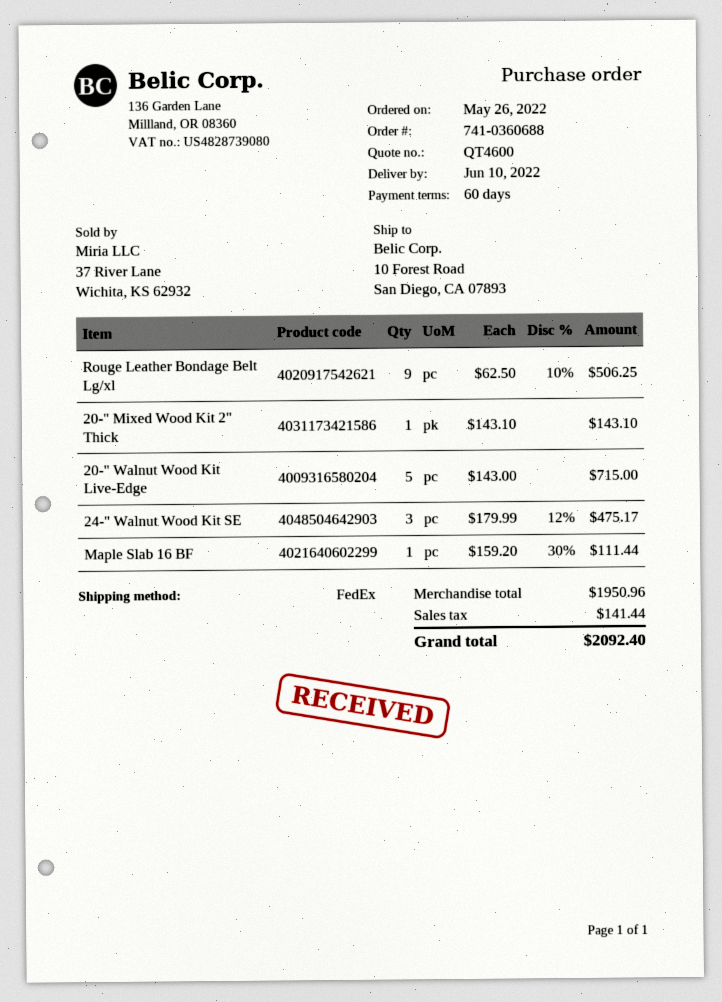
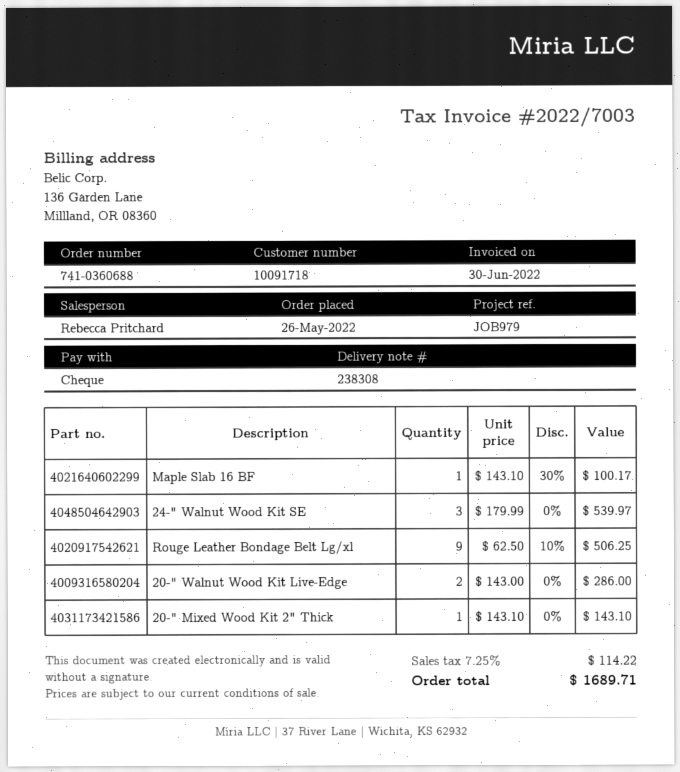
20-" Walnut Wood Kit Live-Edge: 5 x 143.00 = 715.00 -> 2 x 143.00 = 286.00
24-" Walnut Wood Kit SE: 3 x 179.99 - 12% = 475.17 -> 3 x 179.99 = 539.97
Maple Slab 16 BF: 1 x 159.20 - 30% = 111.44 -> 1 x 143.10 - 30% = 100.17
tax: 141.44 -> 114.22
total: 2092.40 -> 1689.71

